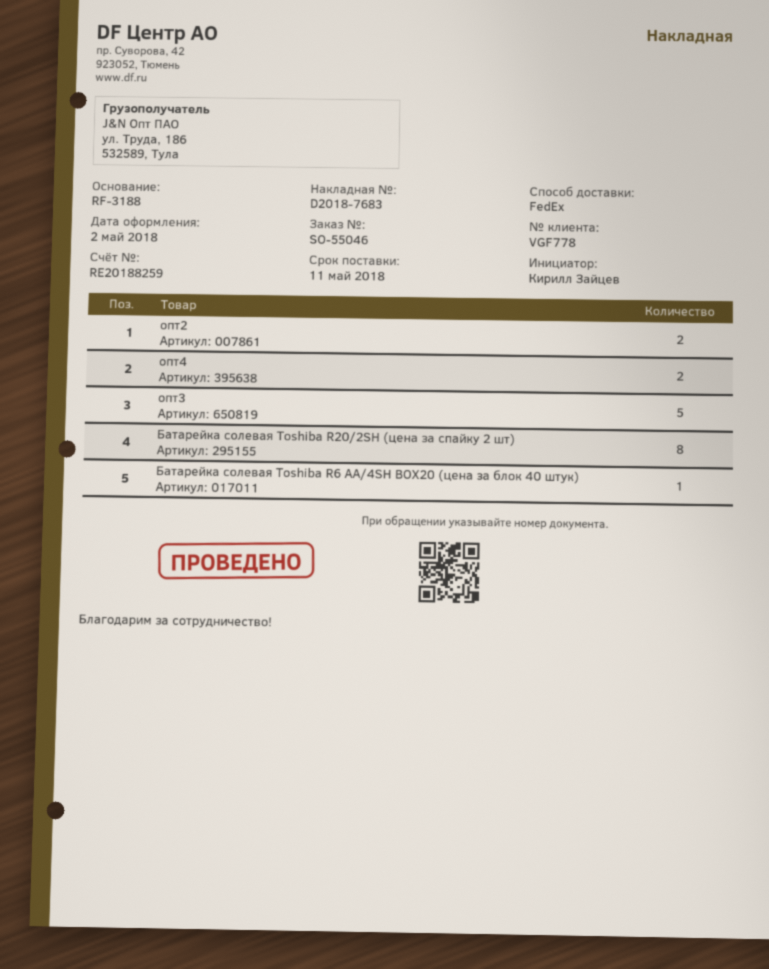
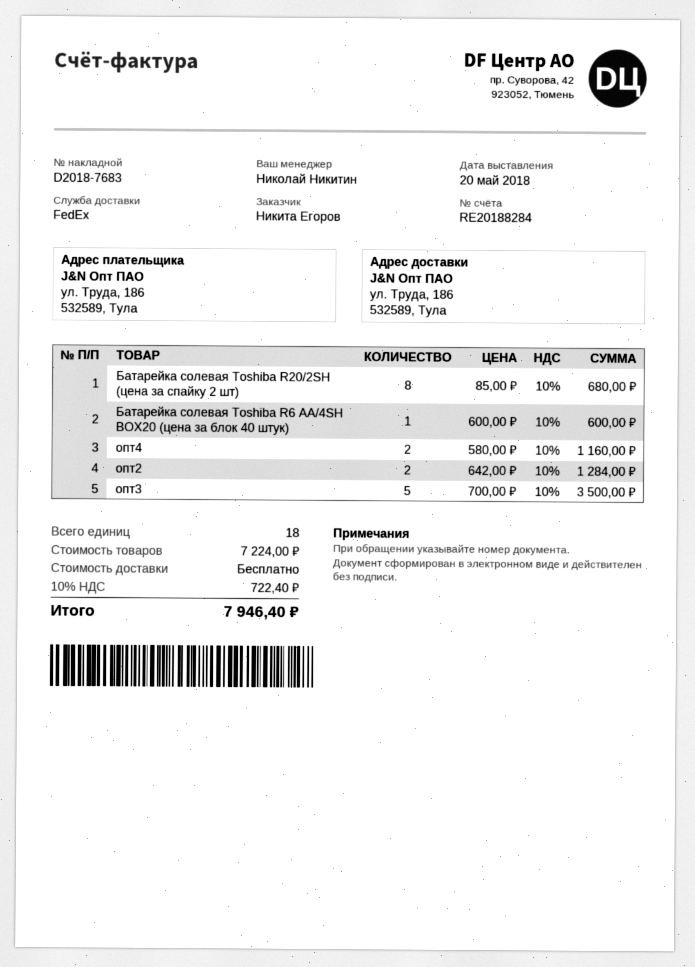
invoice number: RE20188259 -> RE20188284
ordered by: Кирилл Зайцев -> Никита Егоров

